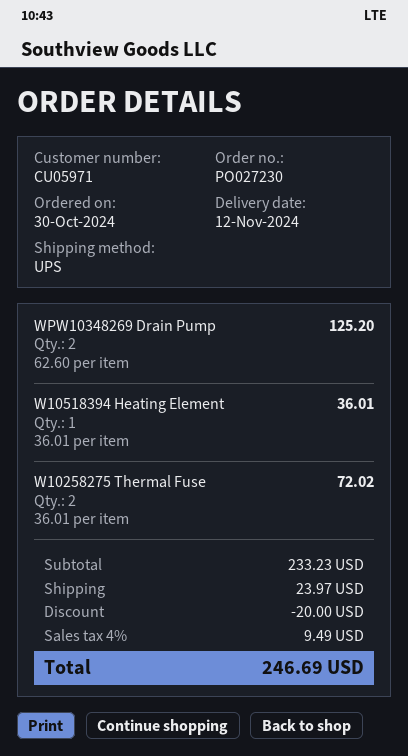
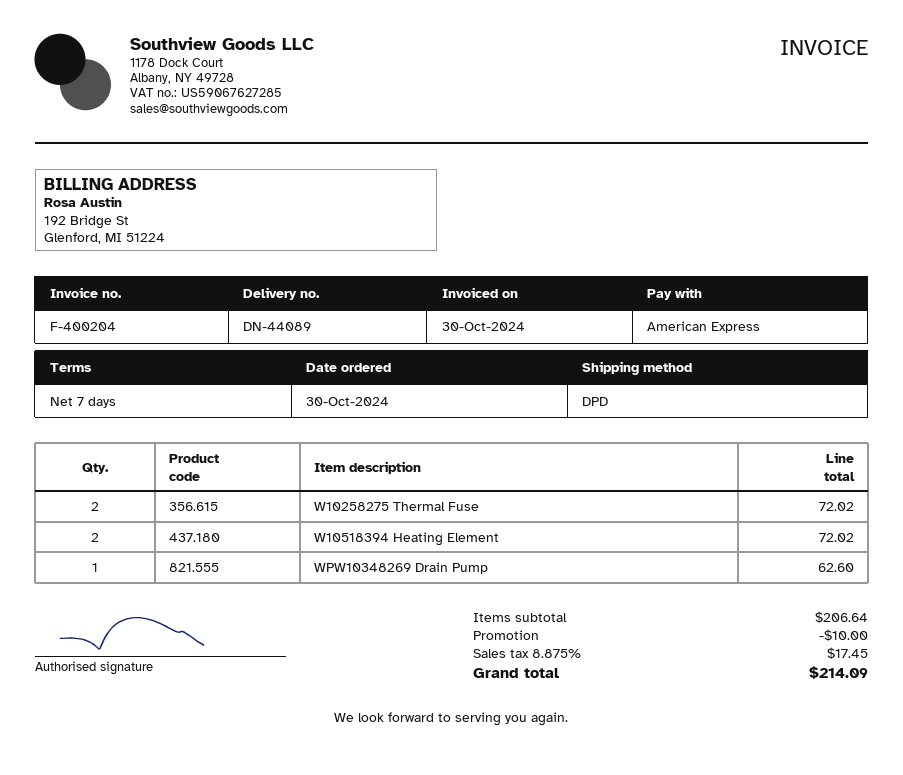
shipping method: UPS -> DPD
WPW10348269 Drain Pump: 2 for 125.20 -> 1 for 62.60
W10518394 Heating Element: 1 for 36.01 -> 2 for 72.02
subtotal: 233.23 -> 206.64
discount: 20.00 -> 10.00
shipping: 23.97 -> none
tax: 4% = 9.49 -> 8.875% = 17.45
total: 246.69 -> 214.09

